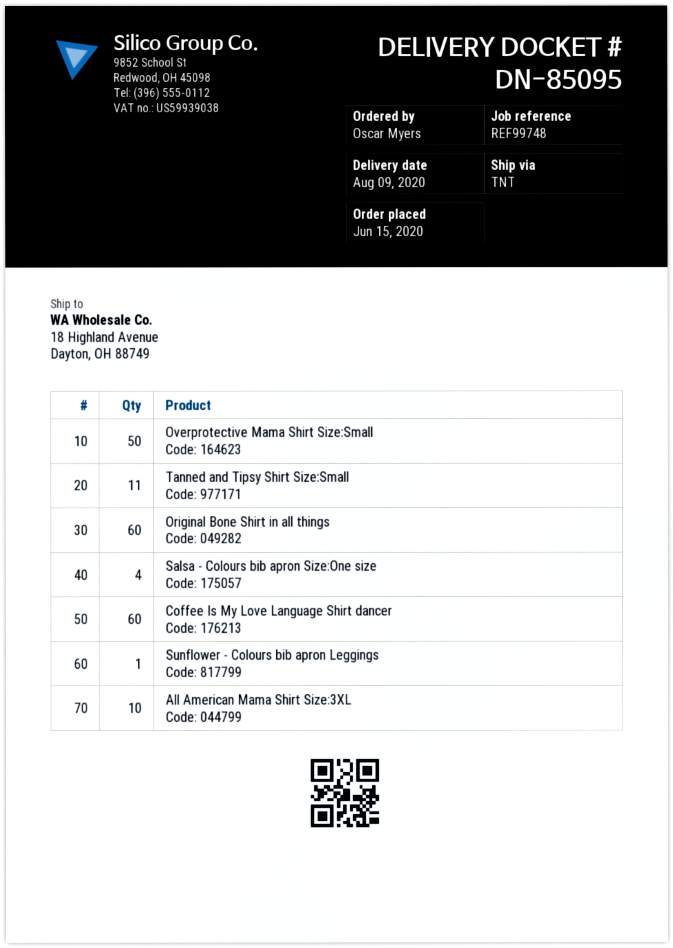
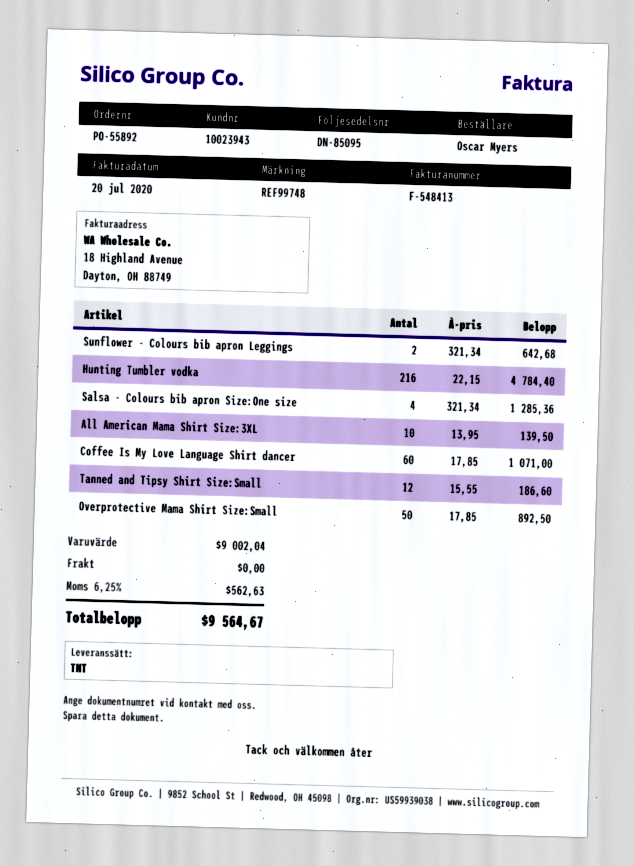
Tanned and Tipsy Shirt Size:Small: 11 -> 12
Original Bone Shirt in all things: 60 -> none
Sunflower - Colours bib apron Leggings: 1 -> 2
Hunting Tumbler vodka: none -> 216

